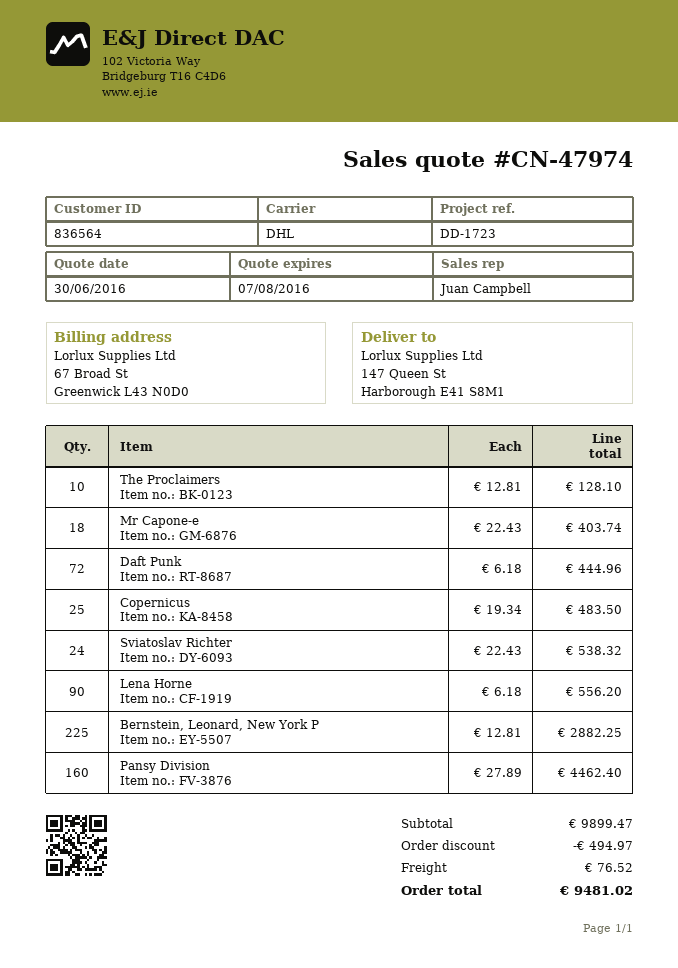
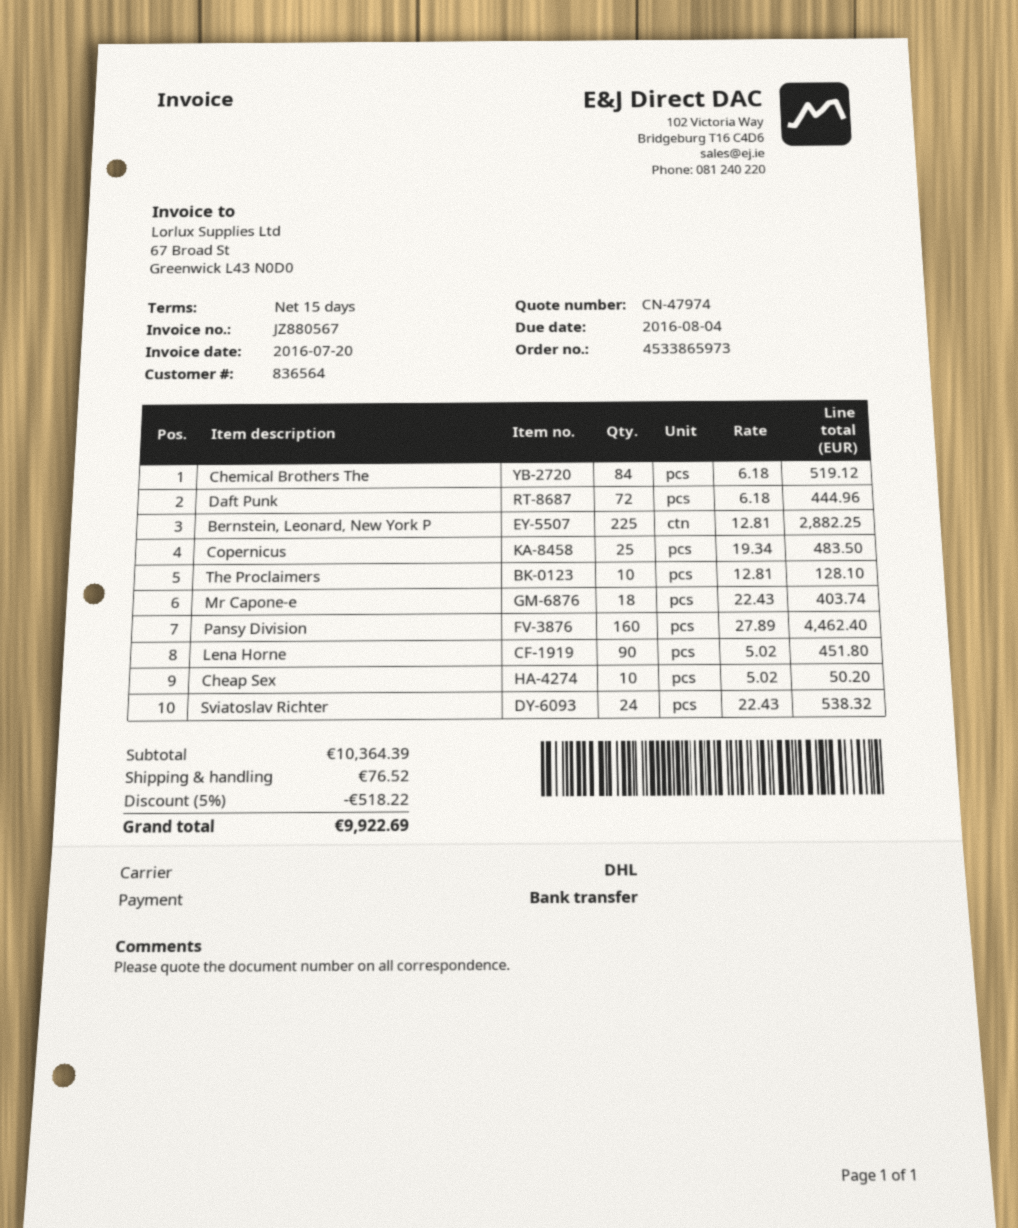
Lena Horne: 90 x 6.18 = 556.20 -> 90 x 5.02 = 451.80
Chemical Brothers The: none -> 84 x 6.18 = 519.12
Cheap Sex: none -> 10 x 5.02 = 50.20
subtotal: 9899.47 -> 10364.39
discount: 494.97 -> 518.22
total: 9481.02 -> 9922.69

